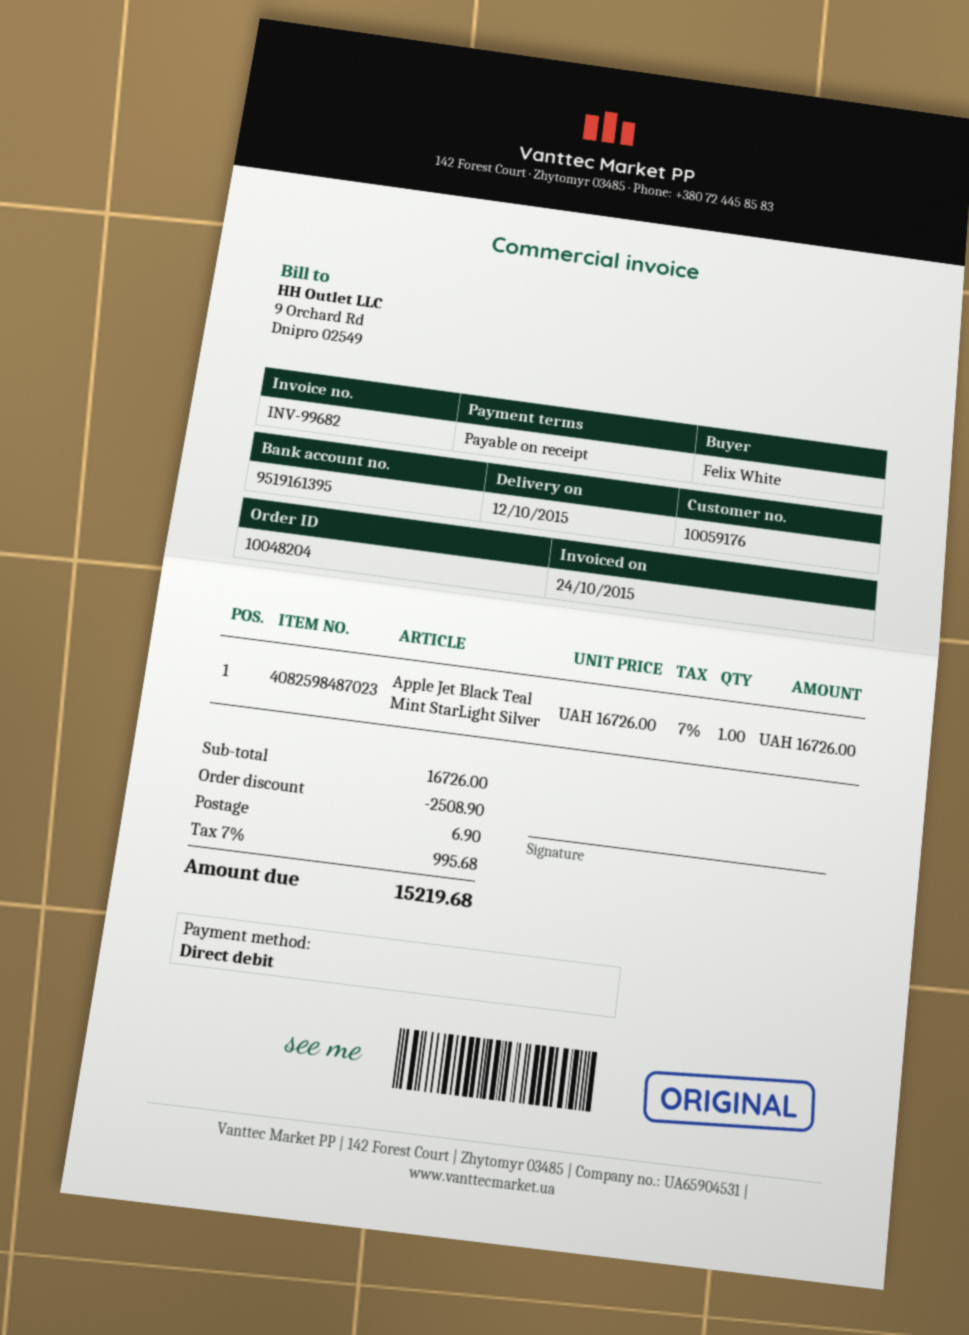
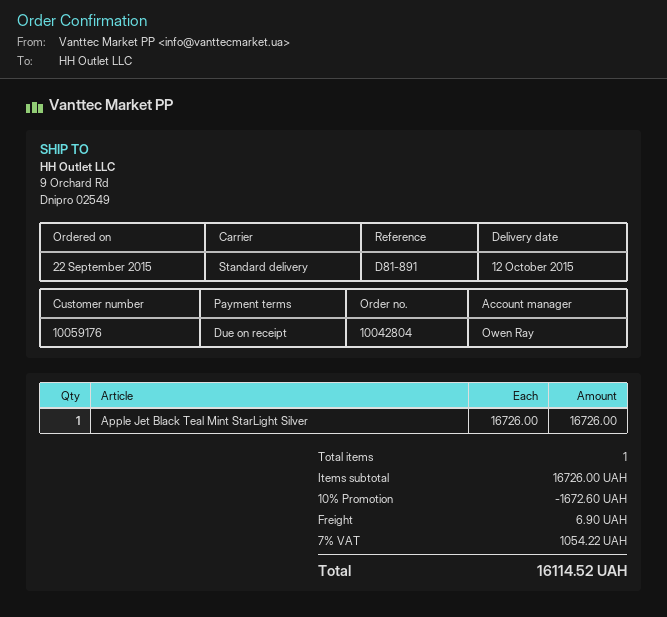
order number: 10048204 -> 10042804
discount: 2508.90 -> 1672.60
tax: 7% = 995.68 -> 7% = 1054.22
total: 15219.68 -> 16114.52

